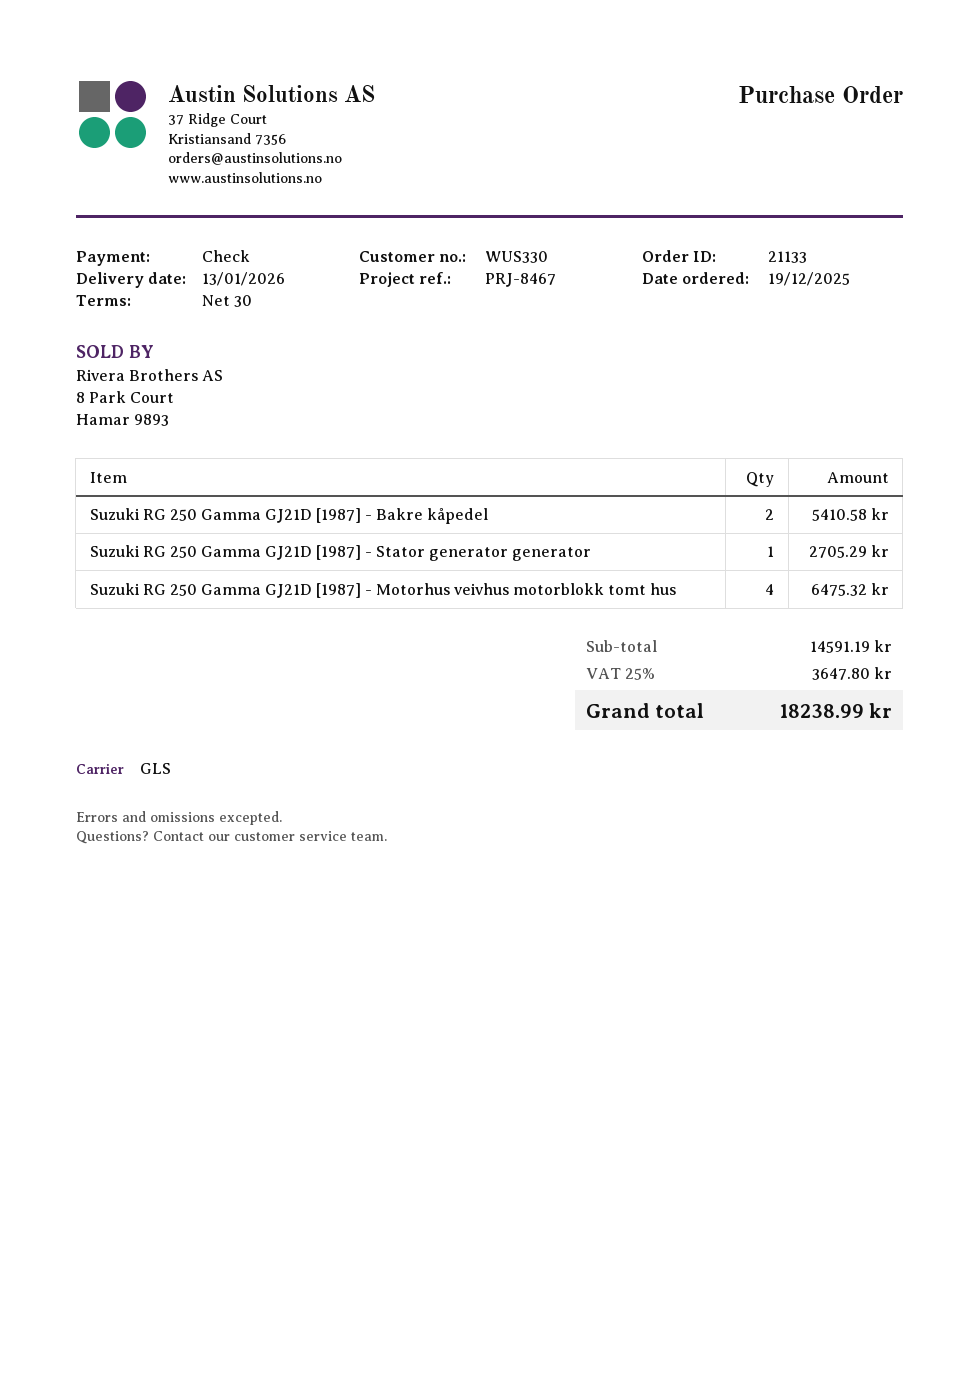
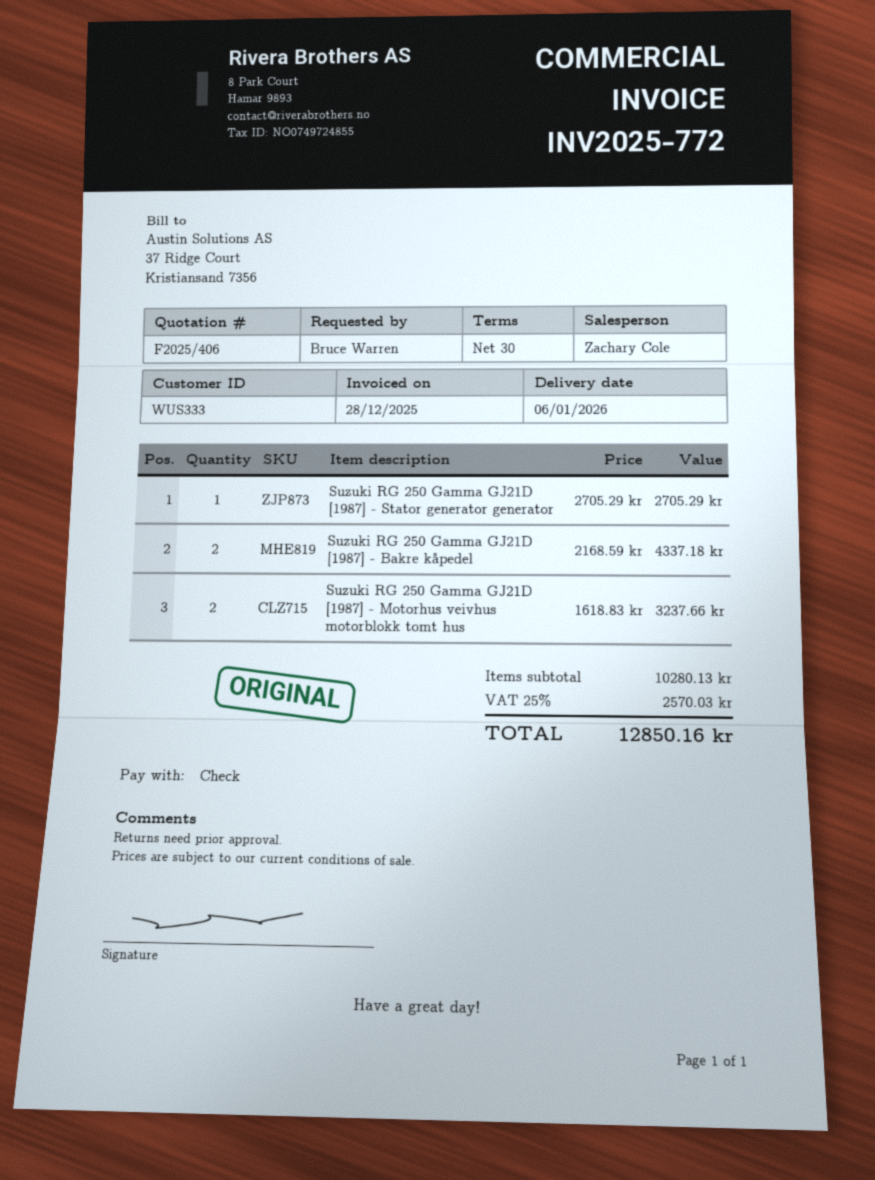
delivery date: 2026-01-13 -> 2026-01-06
customer number: WUS330 -> WUS333
Suzuki RG 250 Gamma GJ21D [1987] - Bakre kåpedel: 2 for 5410.58 -> 2 for 4337.18
Suzuki RG 250 Gamma GJ21D [1987] - Motorhus veivhus motorblokk tomt hus: 4 for 6475.32 -> 2 for 3237.66
subtotal: 14591.19 -> 10280.13
tax: 25% = 3647.80 -> 25% = 2570.03
total: 18238.99 -> 12850.16

